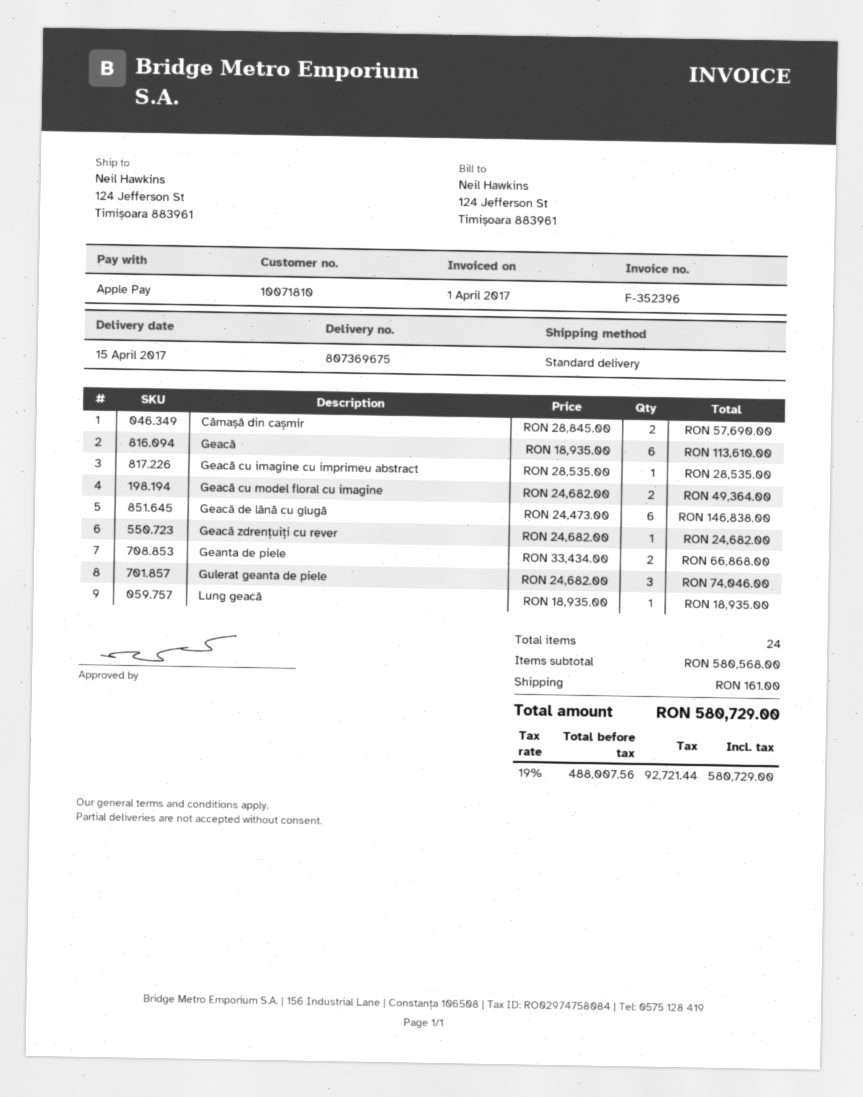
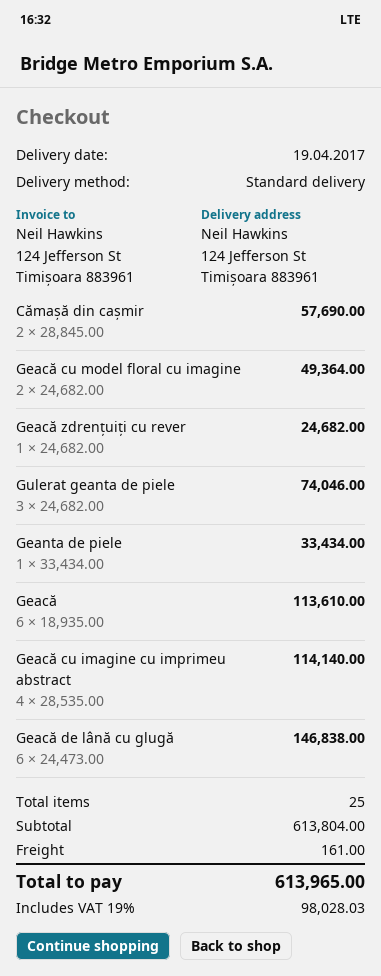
delivery date: 2017-04-15 -> 2017-04-19
Geacă cu imagine cu imprimeu abstract: 1 x 28535.00 = 28535.00 -> 4 x 28535.00 = 114140.00
Geanta de piele: 2 x 33434.00 = 66868.00 -> 1 x 33434.00 = 33434.00
Lung geacă: 1 x 18935.00 = 18935.00 -> none
total quantity: 24 -> 25
subtotal: 580568.00 -> 613804.00
tax: 19% = 92721.44 -> 19% = 98028.03
total: 580729.00 -> 613965.00

